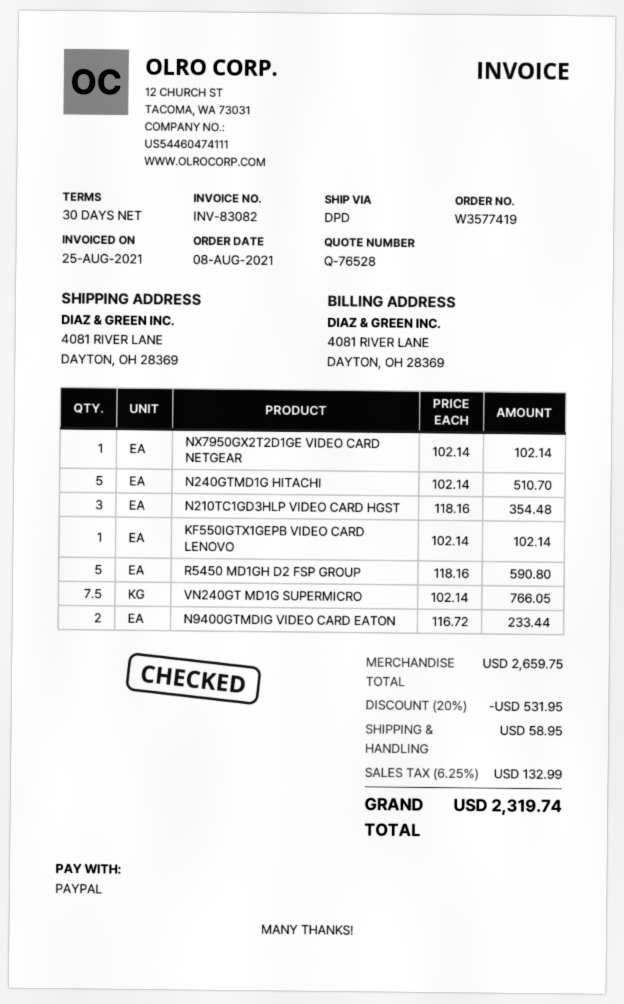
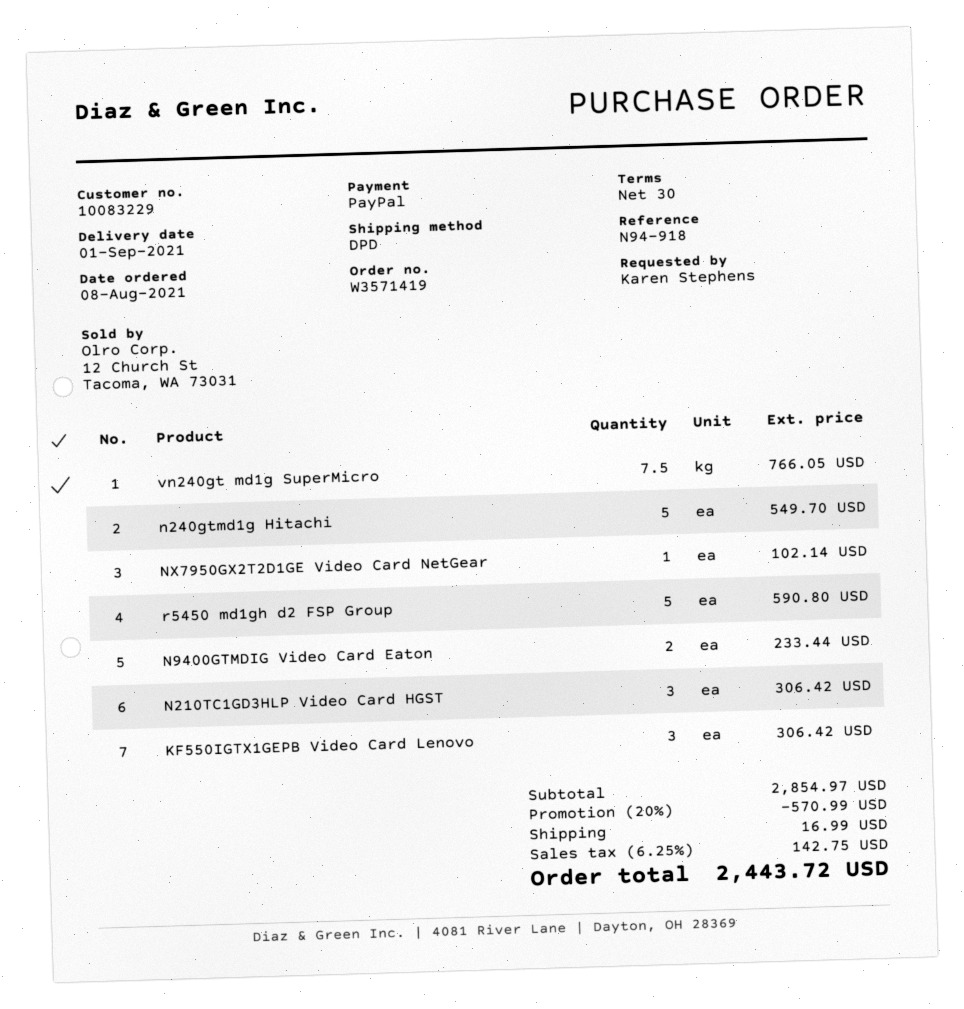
order number: W3577419 -> W3571419
N240GTMD1G HITACHI: 5 for 510.70 -> 5 for 549.70
N210TC1GD3HLP VIDEO CARD HGST: 3 for 354.48 -> 3 for 306.42
KF550IGTX1GEPB VIDEO CARD LENOVO: 1 for 102.14 -> 3 for 306.42
subtotal: 2659.75 -> 2854.97
discount: 20% = 531.95 -> 20% = 570.99
shipping: 58.95 -> 16.99
tax: 6.25% = 132.99 -> 6.25% = 142.75
total: 2319.74 -> 2443.72

